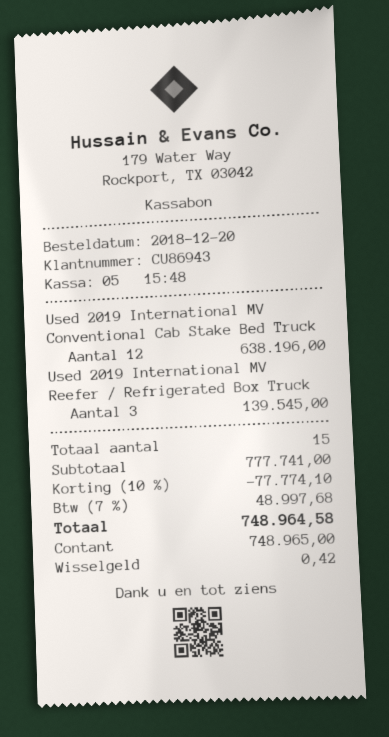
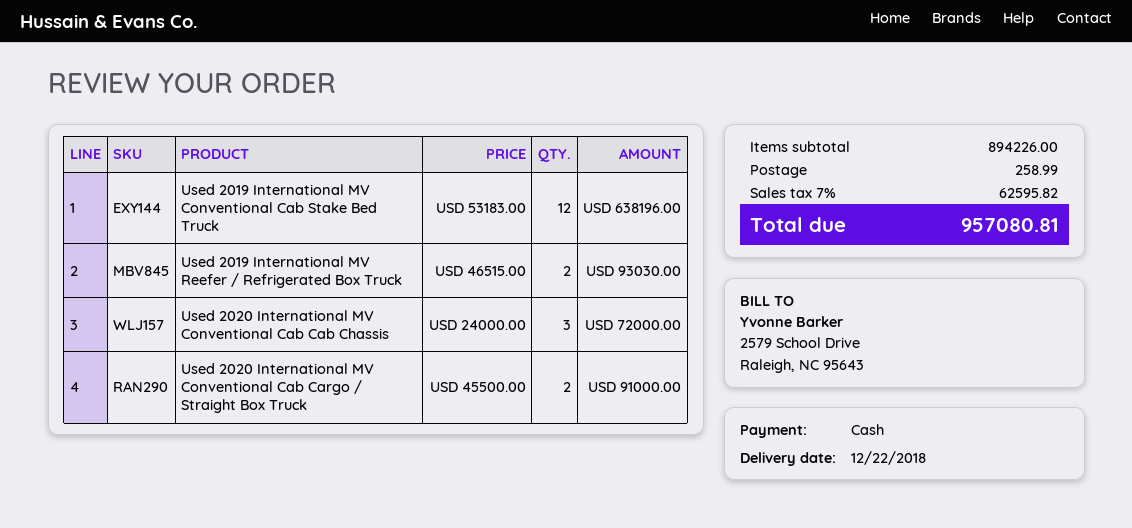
Used 2019 International MV Reefer / Refrigerated Box Truck: 3 for 139545.00 -> 2 for 93030.00
Used 2020 International MV Conventional Cab Cab Chassis: none -> 3 for 72000.00
Used 2020 International MV Conventional Cab Cargo / Straight Box Truck: none -> 2 for 91000.00
subtotal: 777741.00 -> 894226.00
discount: 10% = 77774.10 -> none
shipping: none -> 258.99
tax: 7% = 48997.68 -> 7% = 62595.82
total: 748964.58 -> 957080.81

